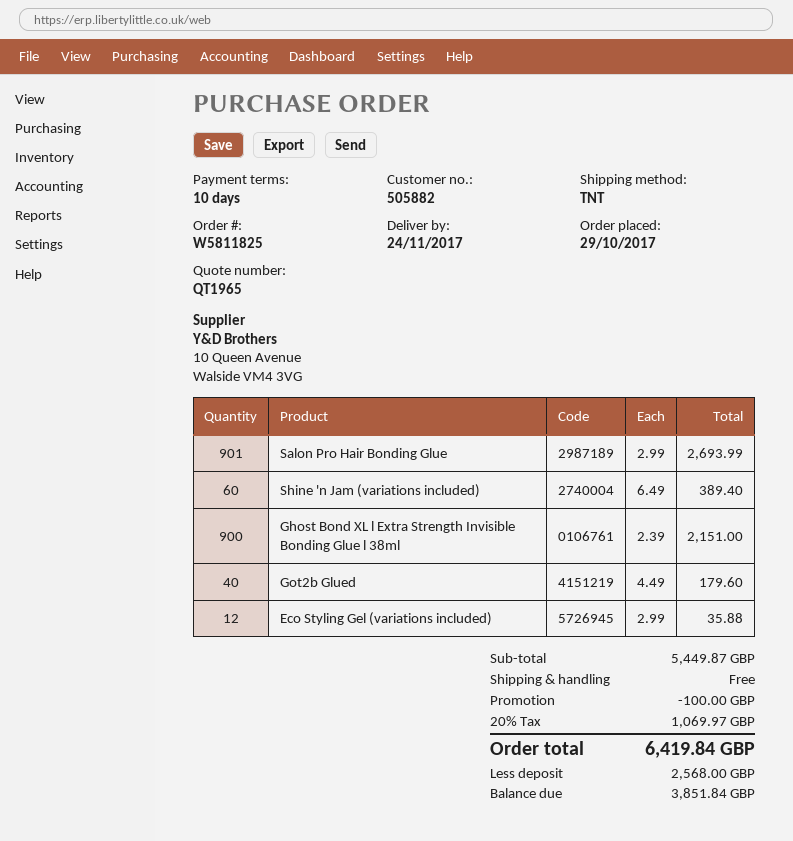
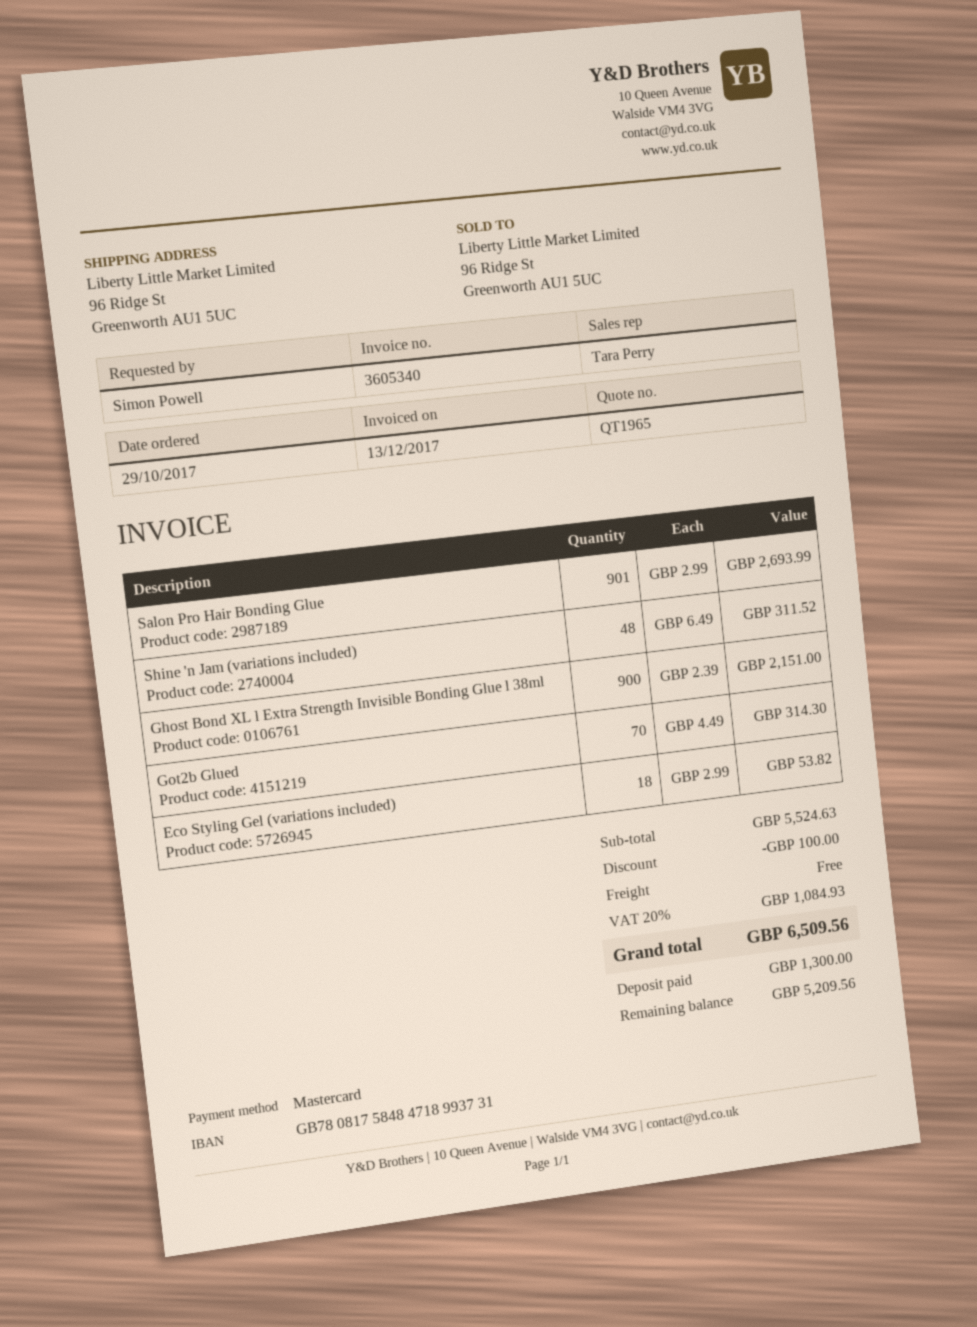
Shine 'n Jam (variations included): 60 x 6.49 = 389.40 -> 48 x 6.49 = 311.52
Got2b Glued: 40 x 4.49 = 179.60 -> 70 x 4.49 = 314.30
Eco Styling Gel (variations included): 12 x 2.99 = 35.88 -> 18 x 2.99 = 53.82
subtotal: 5449.87 -> 5524.63
tax: 20% = 1069.97 -> 20% = 1084.93
total: 6419.84 -> 6509.56
deposit: 2568.00 -> 1300.00
balance: 3851.84 -> 5209.56

